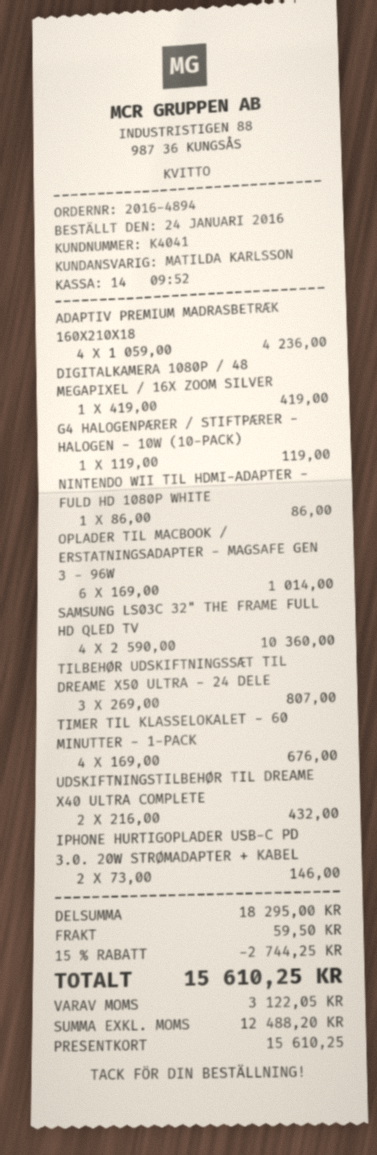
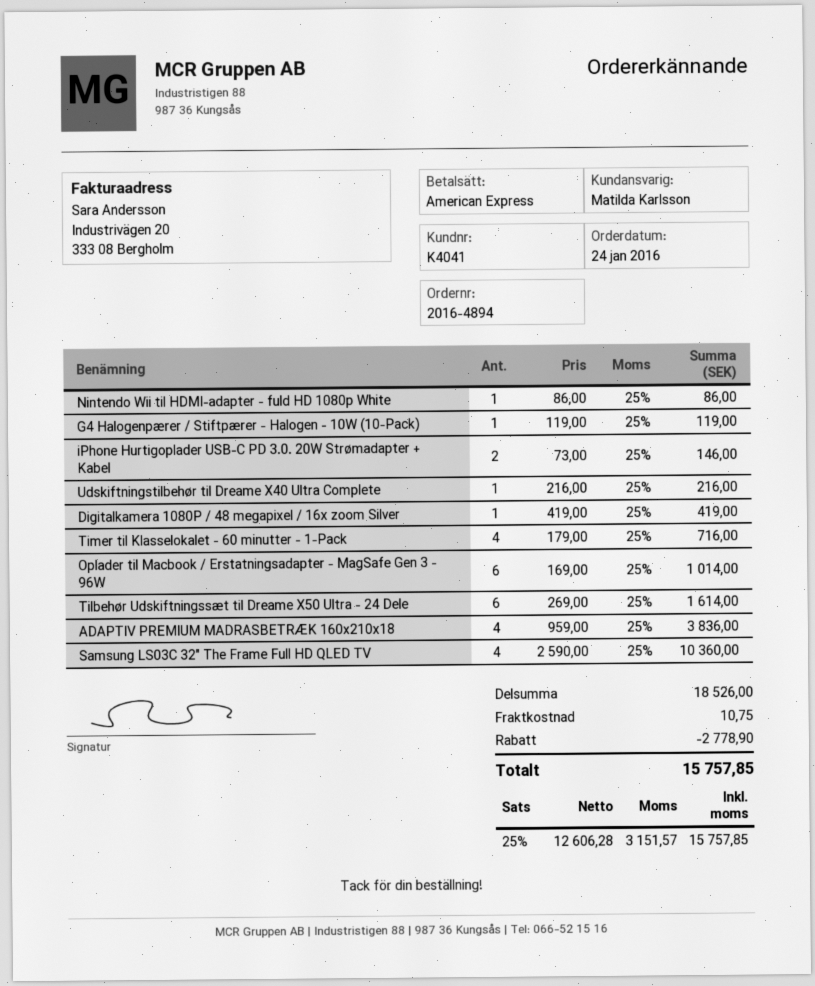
payment method: gift card -> American Express
ADAPTIV PREMIUM MADRASBETRÆK 160X210X18: 4 x 1059.00 = 4236.00 -> 4 x 959.00 = 3836.00
TILBEHØR UDSKIFTNINGSSÆT TIL DREAME X50 ULTRA - 24 DELE: 3 x 269.00 = 807.00 -> 6 x 269.00 = 1614.00
TIMER TIL KLASSELOKALET - 60 MINUTTER - 1-PACK: 4 x 169.00 = 676.00 -> 4 x 179.00 = 716.00
UDSKIFTNINGSTILBEHØR TIL DREAME X40 ULTRA COMPLETE: 2 x 216.00 = 432.00 -> 1 x 216.00 = 216.00
subtotal: 18295.00 -> 18526.00
discount: 2744.25 -> 2778.90
shipping: 59.50 -> 10.75
net: 12488.20 -> 12606.28
tax: 3122.05 -> 3151.57
total: 15610.25 -> 15757.85

